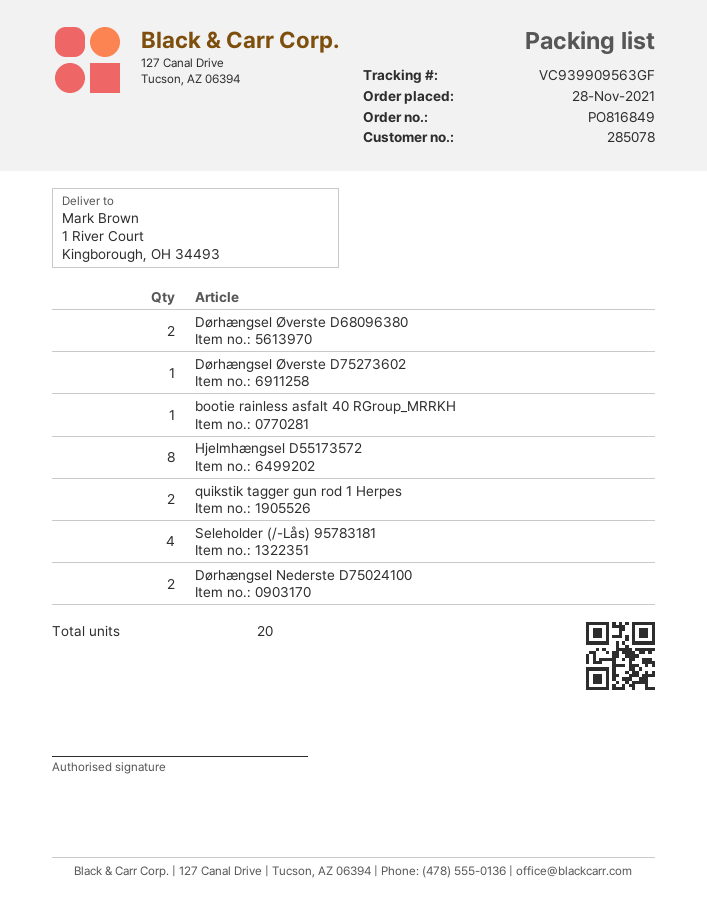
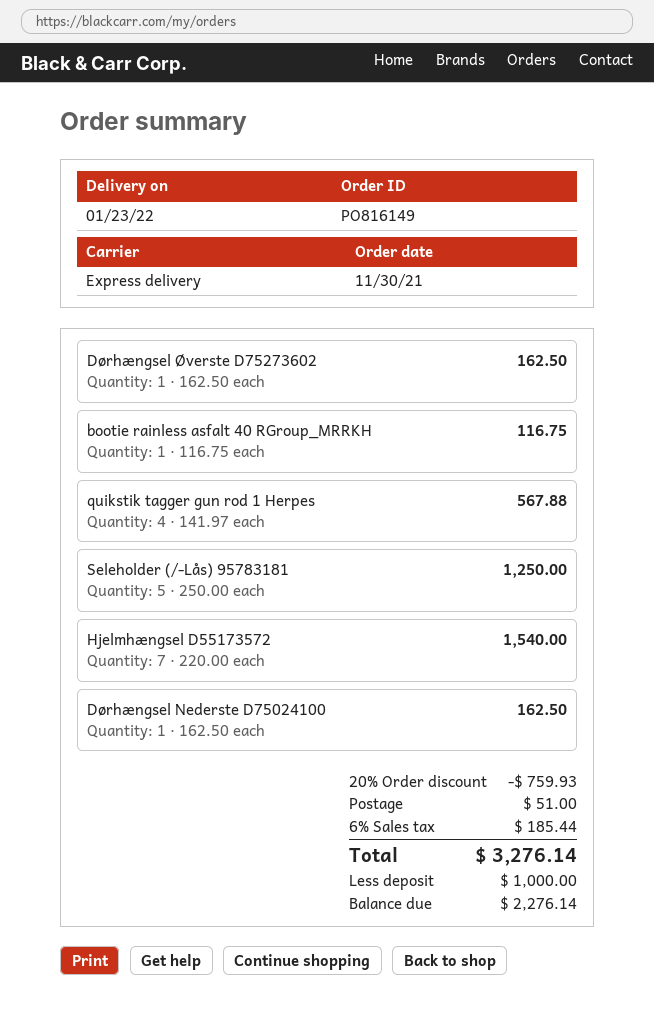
order number: PO816849 -> PO816149
order date: 2021-11-28 -> 2021-11-30
Dørhængsel Øverste D68096380: 2 -> none
Hjelmhængsel D55173572: 8 -> 7
quikstik tagger gun rod 1 Herpes: 2 -> 4
Seleholder (/-Lås) 95783181: 4 -> 5
Dørhængsel Nederste D75024100: 2 -> 1

